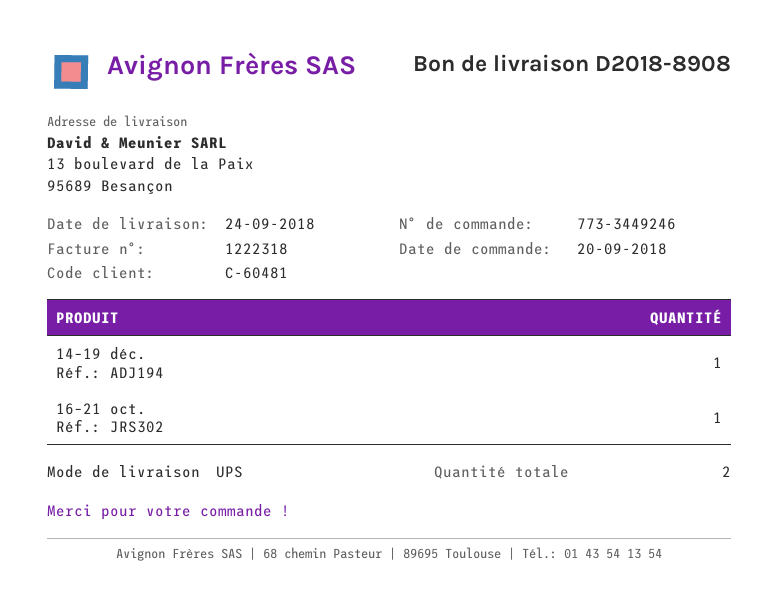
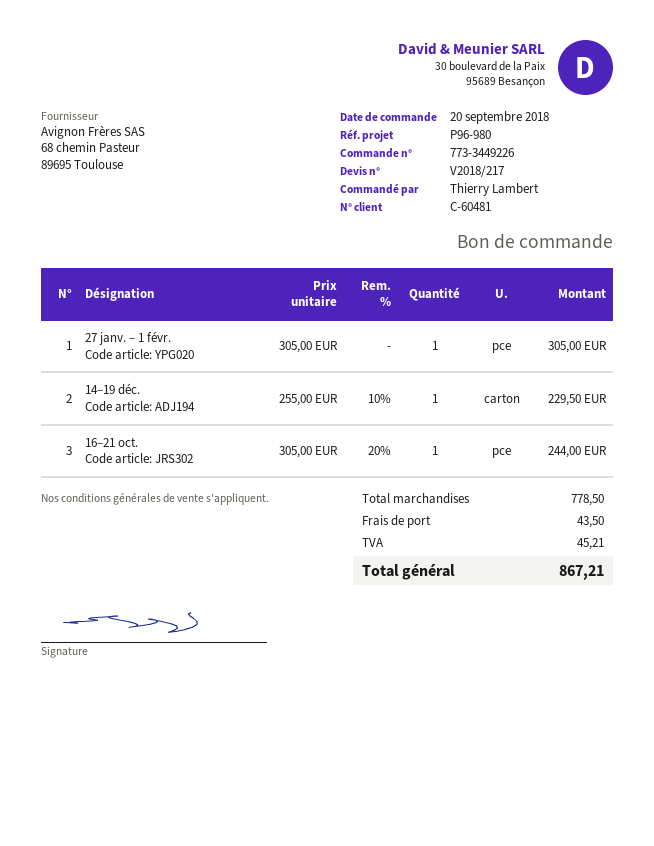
order number: 773-3449246 -> 773-3449226
27 janv. – 1 févr.: none -> 1

